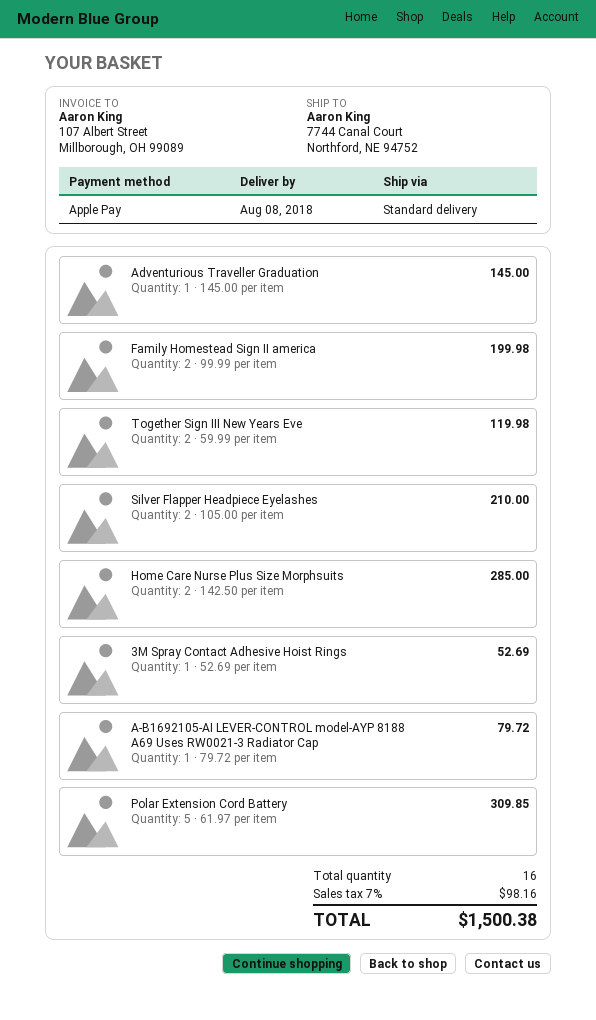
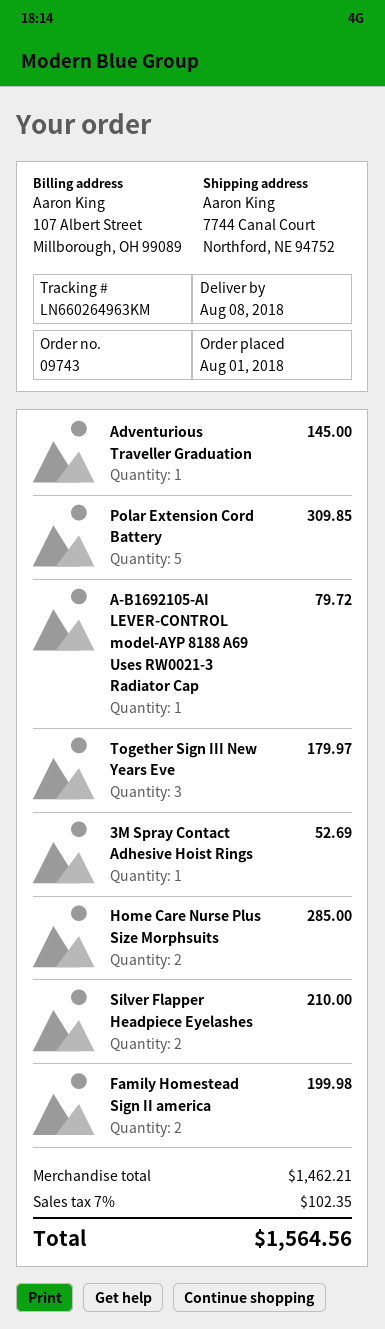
Together Sign III New Years Eve: 2 for 119.98 -> 3 for 179.97
tax: 7% = 98.16 -> 7% = 102.35
total: 1500.38 -> 1564.56

